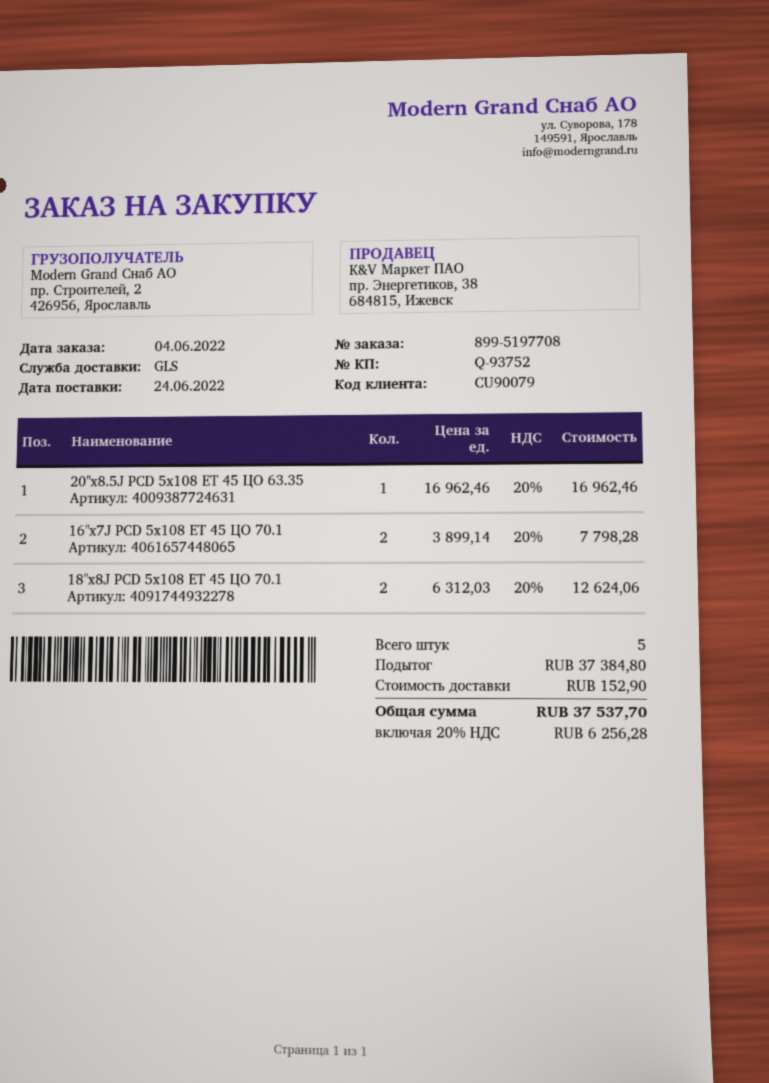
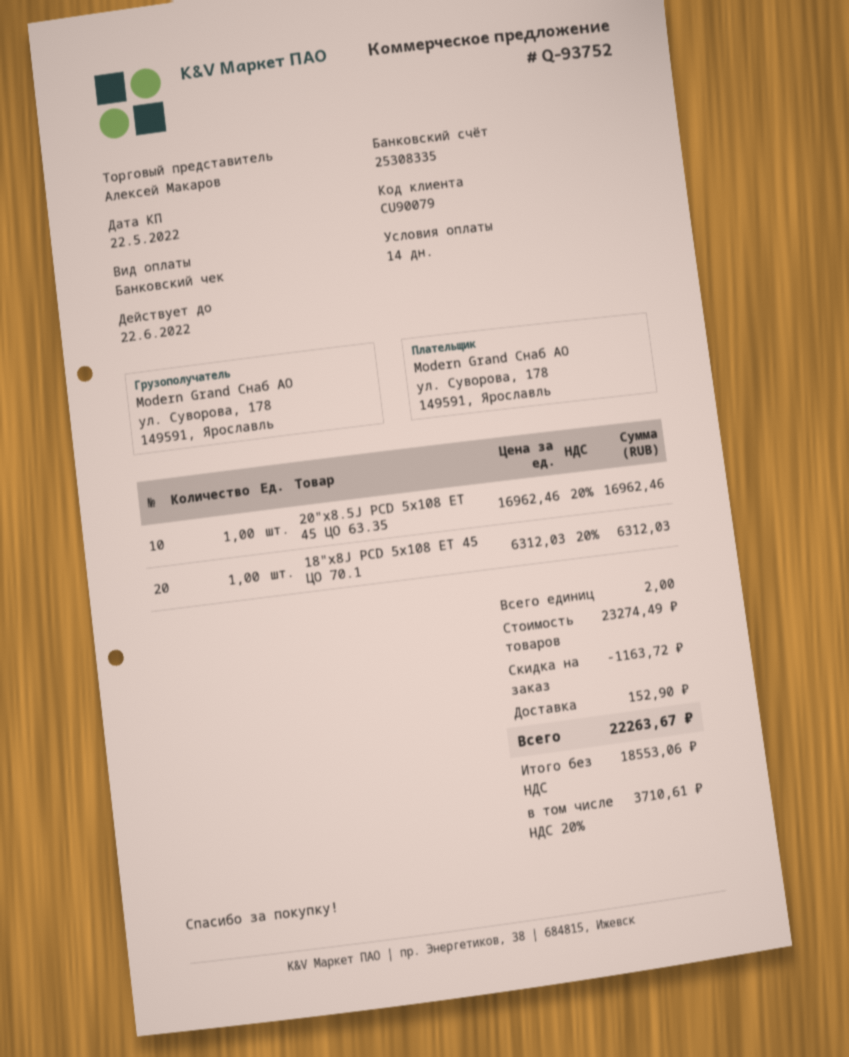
ship to: пр. Строителей, 2, 426956, Ярославль -> ул. Суворова, 178, 149591, Ярославль
16"x7J PCD 5x108 ЕТ 45 ЦО 70.1: 2 x 3899.14 = 7798.28 -> none
18"x8J PCD 5x108 ЕТ 45 ЦО 70.1: 2 x 6312.03 = 12624.06 -> 1 x 6312.03 = 6312.03
total quantity: 5 -> 2
subtotal: 37384.80 -> 23274.49
discount: none -> 1163.72
tax: 20% = 6256.28 -> 20% = 3710.61
total: 37537.70 -> 22263.67

